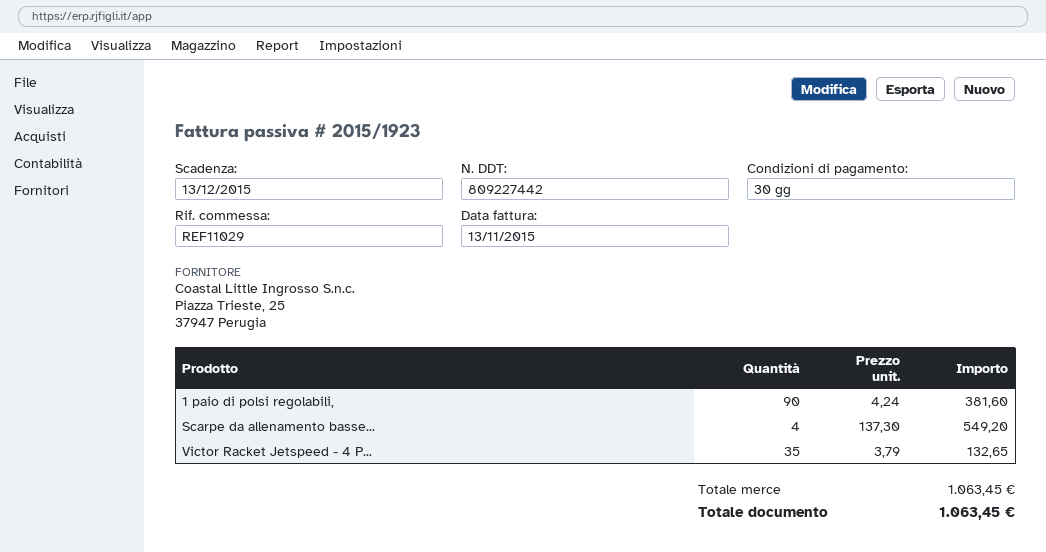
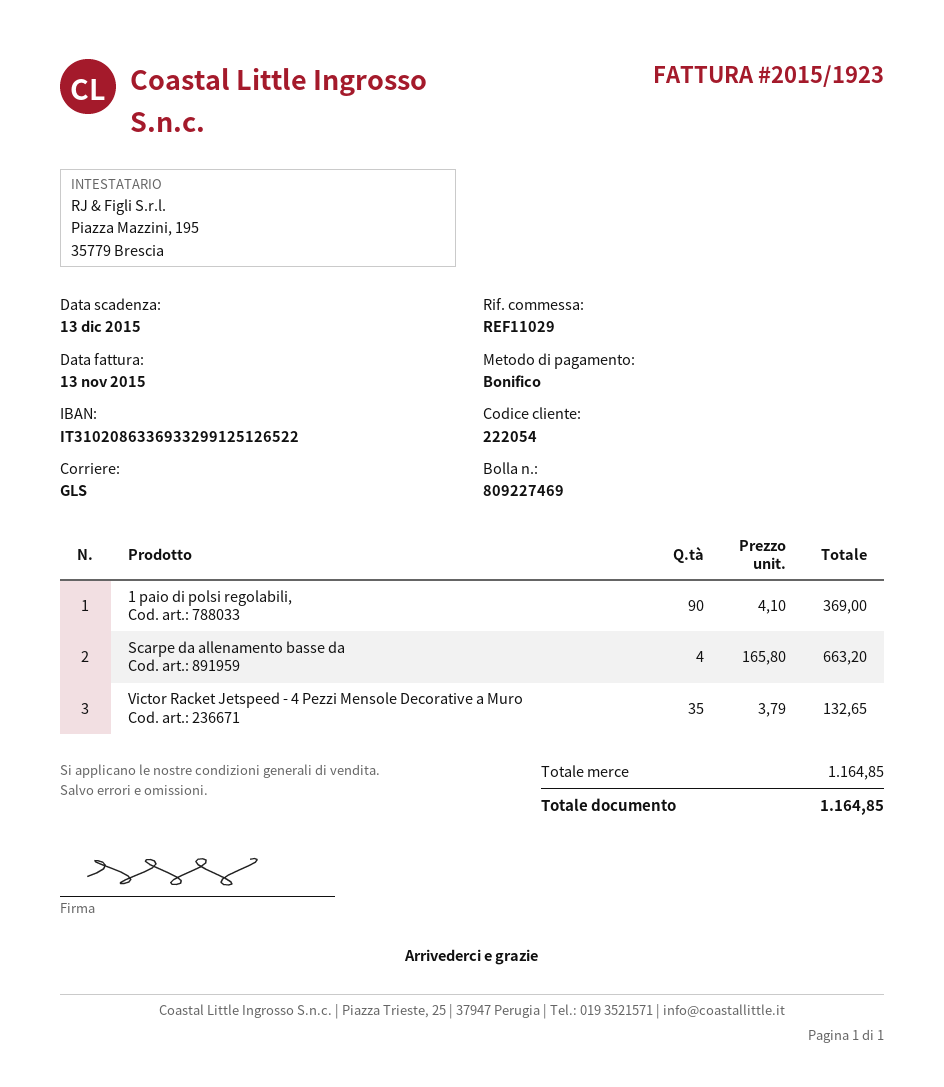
delivery note number: 809227442 -> 809227469
1 paio di polsi regolabili,: 90 x 4.24 = 381.60 -> 90 x 4.10 = 369.00
Scarpe da allenamento basse...: 4 x 137.30 = 549.20 -> 4 x 165.80 = 663.20
subtotal: 1063.45 -> 1164.85
total: 1063.45 -> 1164.85

